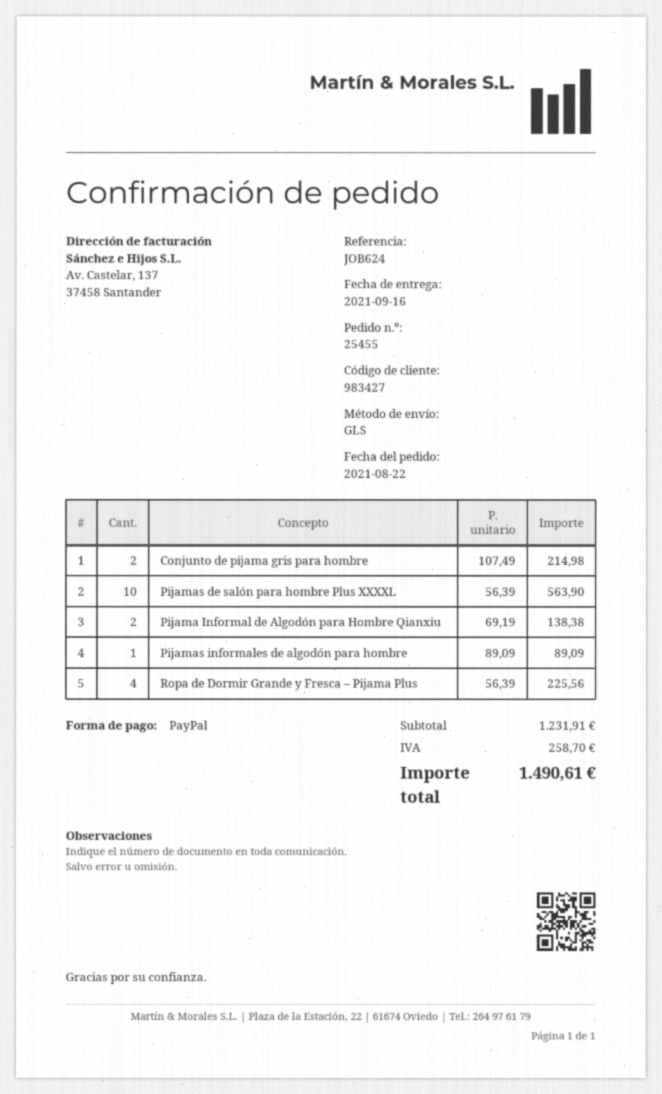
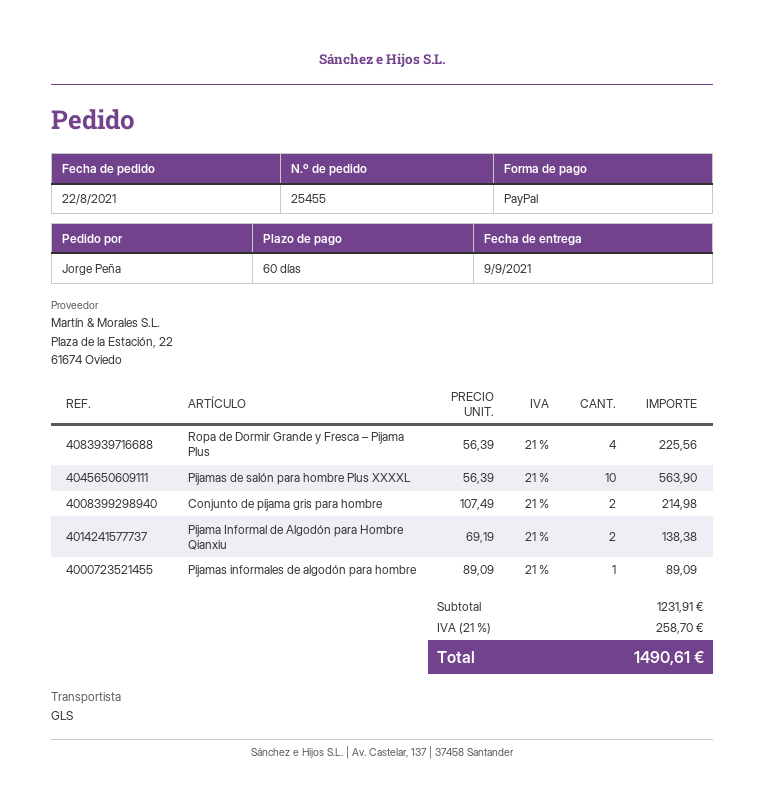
delivery date: 2021-09-16 -> 2021-09-09

